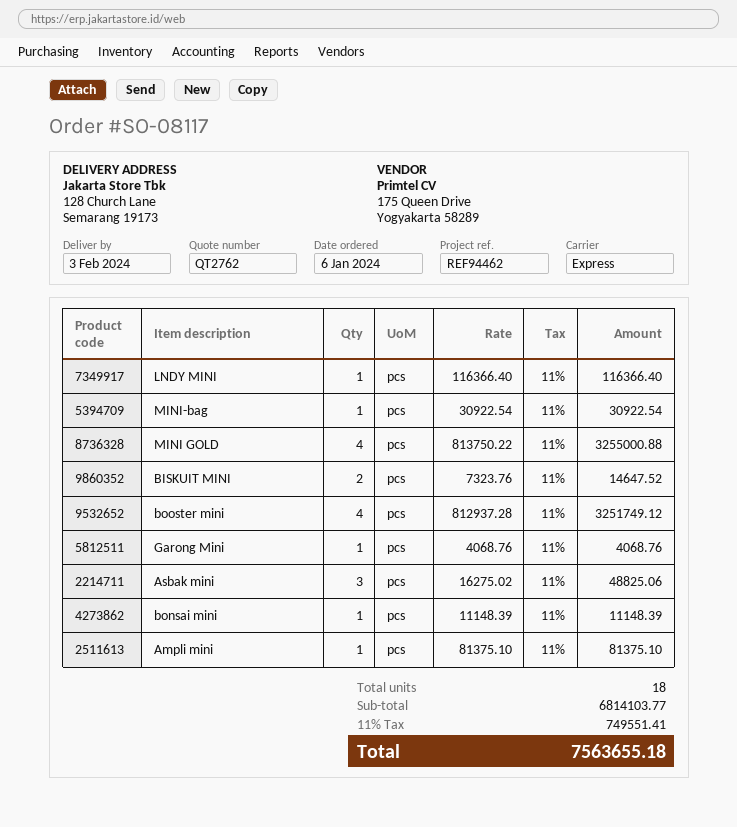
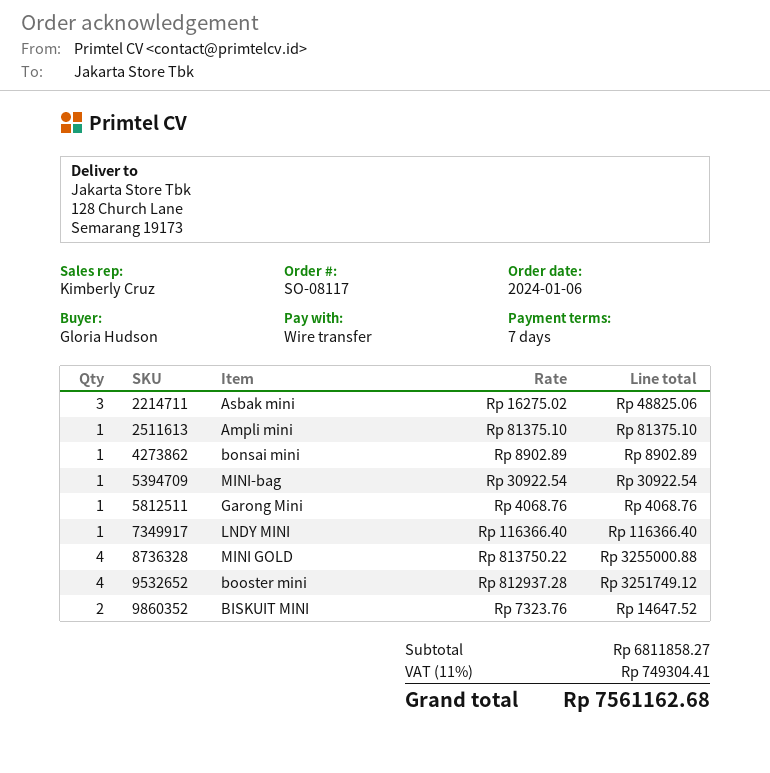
bonsai mini: 1 x 11148.39 = 11148.39 -> 1 x 8902.89 = 8902.89
subtotal: 6814103.77 -> 6811858.27
tax: 11% = 749551.41 -> 11% = 749304.41
total: 7563655.18 -> 7561162.68

